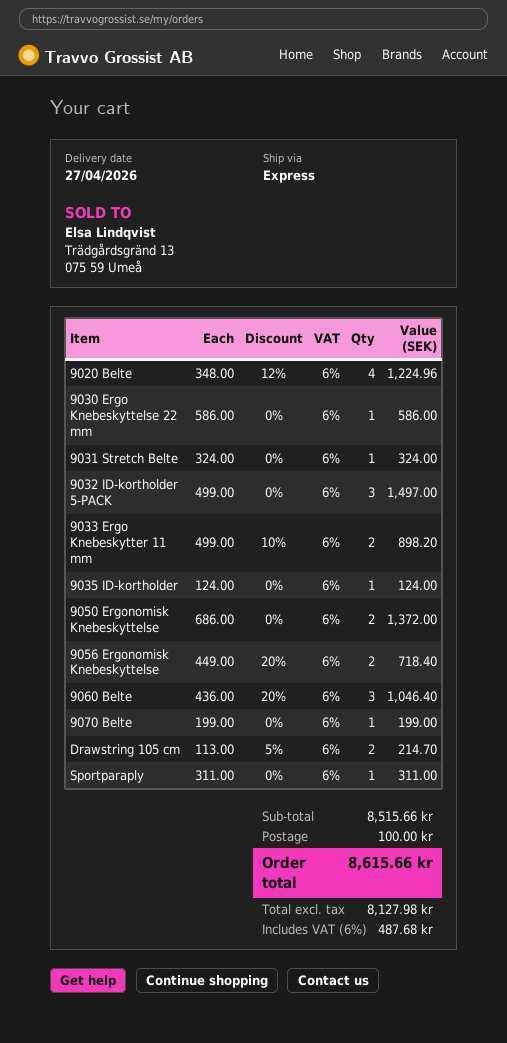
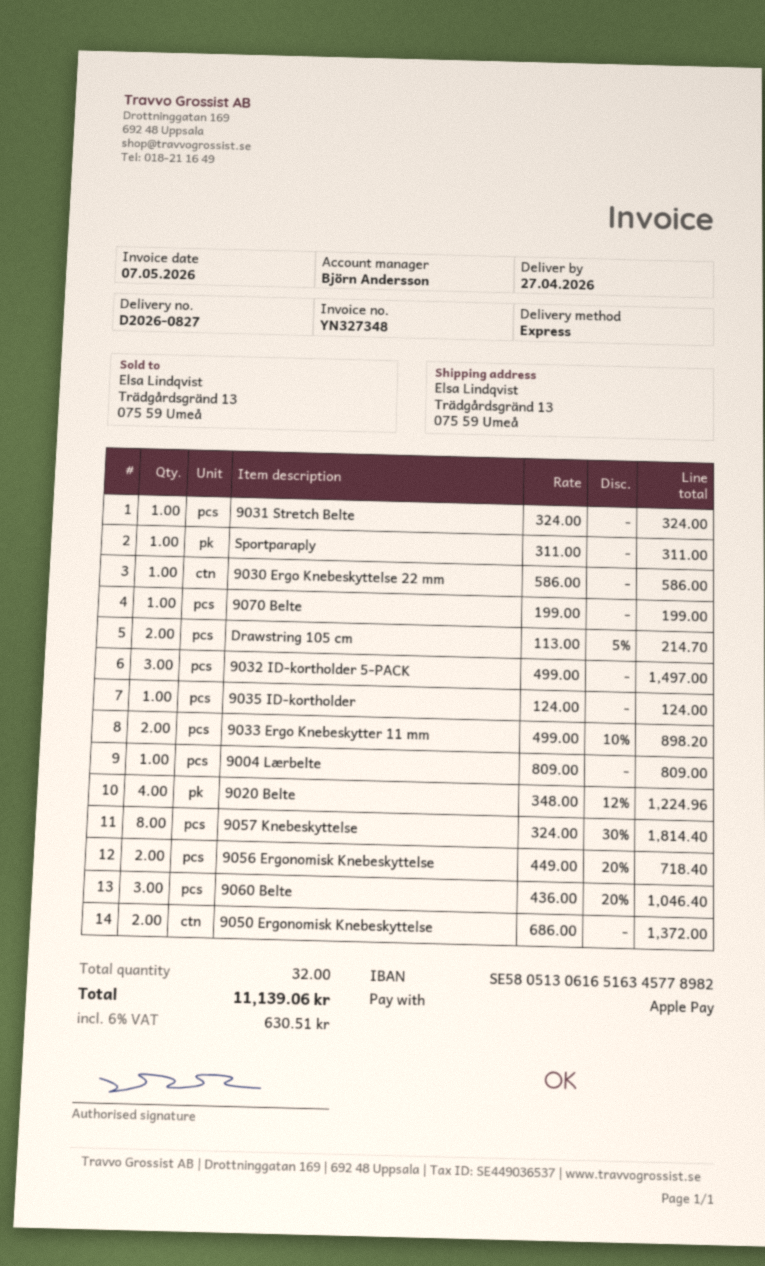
9004 Lærbelte: none -> 1 x 809.00 = 809.00
9057 Knebeskyttelse: none -> 8 x 324.00 - 30% = 1814.40
shipping: 100.00 -> none
tax: 6% = 487.68 -> 6% = 630.51
total: 8615.66 -> 11139.06

